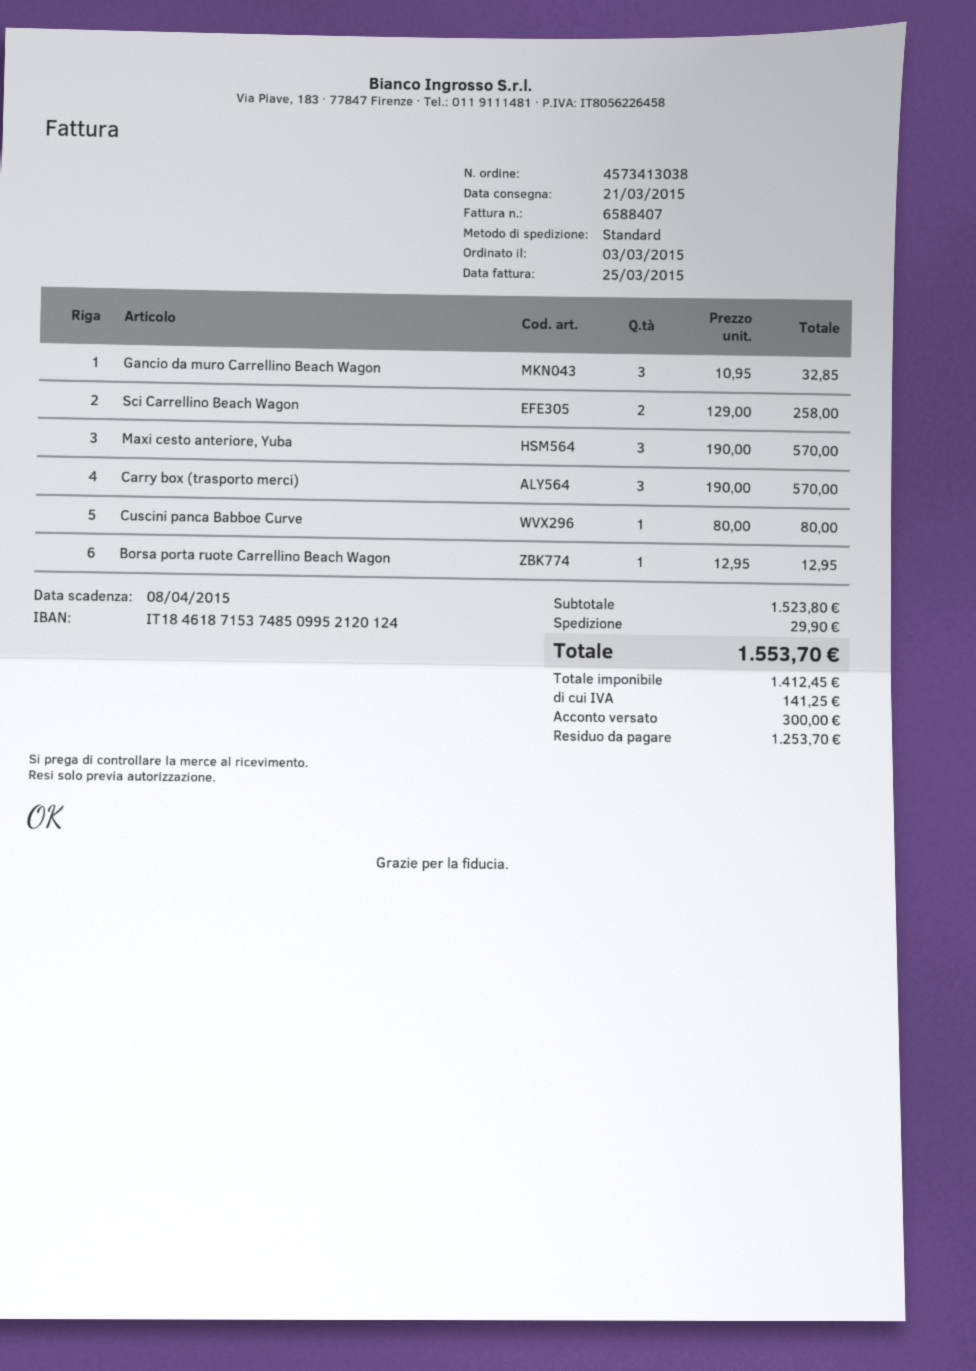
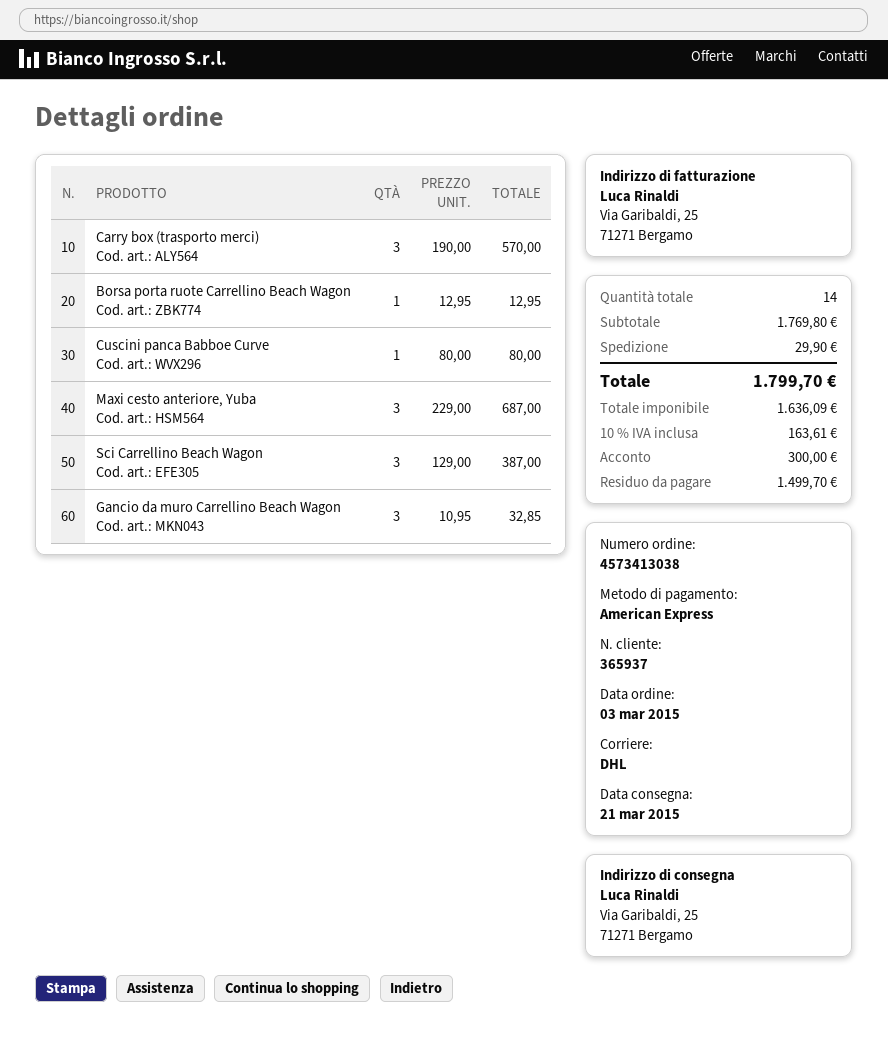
shipping method: standard -> DHL
Sci Carrellino Beach Wagon: 2 x 129.00 = 258.00 -> 3 x 129.00 = 387.00
Maxi cesto anteriore, Yuba: 3 x 190.00 = 570.00 -> 3 x 229.00 = 687.00
subtotal: 1523.80 -> 1769.80
net: 1412.45 -> 1636.09
tax: 141.25 -> 163.61
total: 1553.70 -> 1799.70
balance: 1253.70 -> 1499.70

